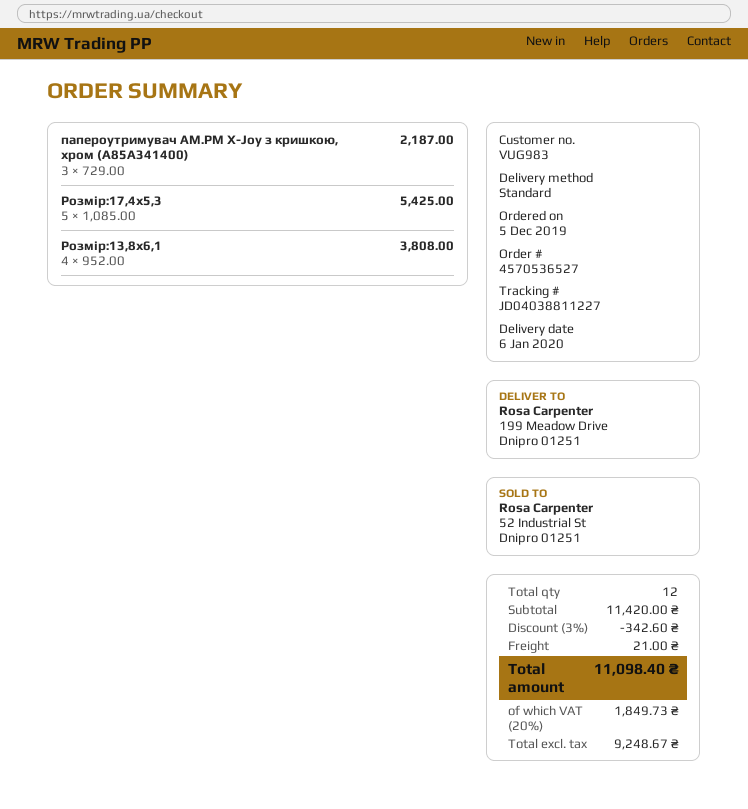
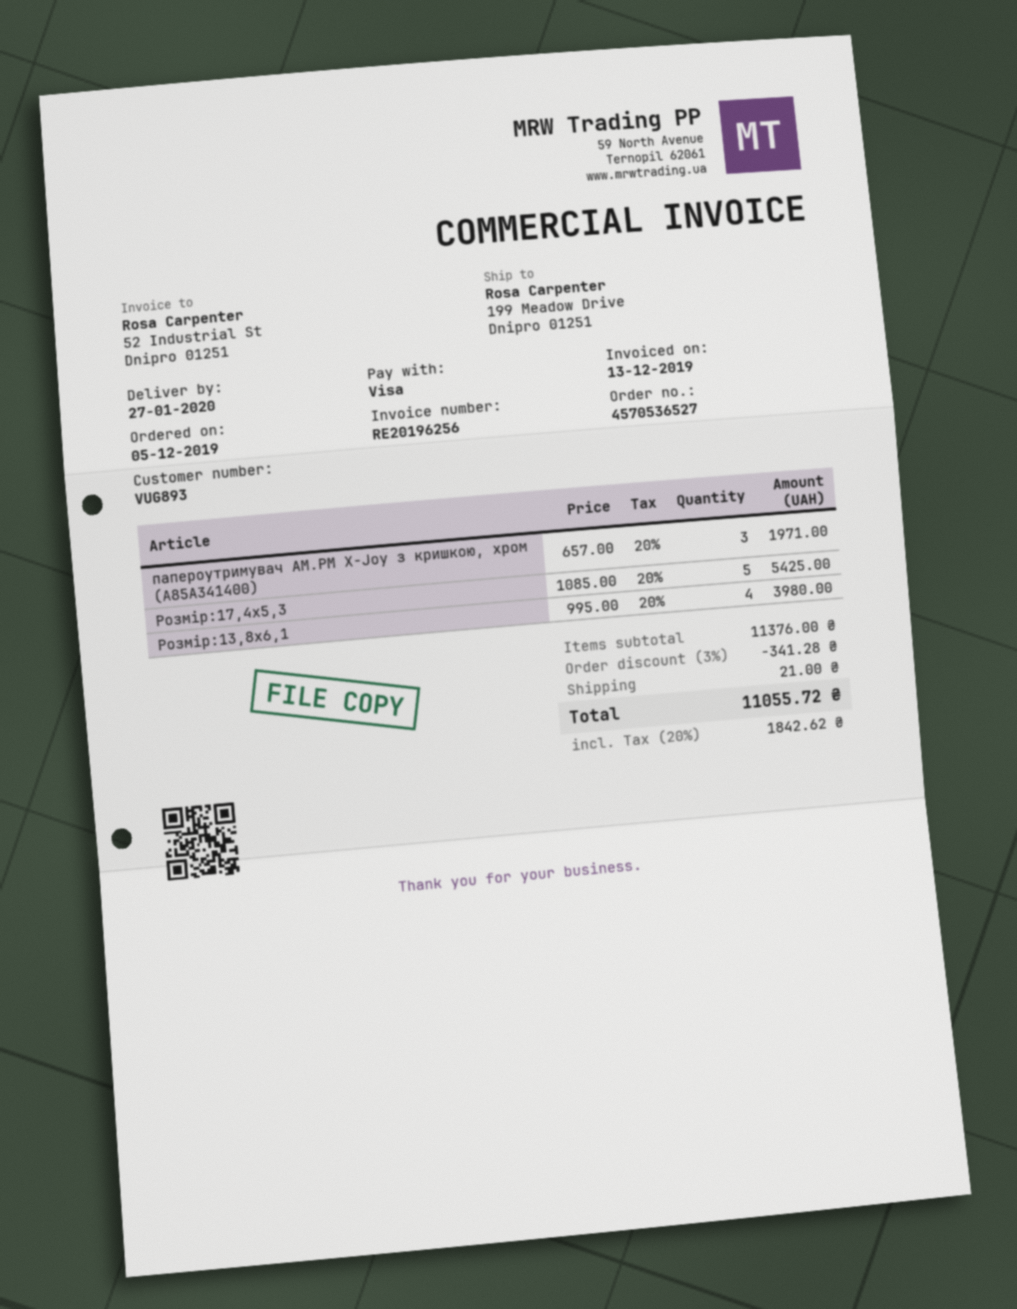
delivery date: 2020-01-06 -> 2020-01-27
customer number: VUG983 -> VUG893
папероутримувач AM.PM X-Joy з кришкою, хром (A85A341400): 3 x 729.00 = 2187.00 -> 3 x 657.00 = 1971.00
Розмір:13,8x6,1: 4 x 952.00 = 3808.00 -> 4 x 995.00 = 3980.00
subtotal: 11420.00 -> 11376.00
discount: 3% = 342.60 -> 3% = 341.28
tax: 20% = 1849.73 -> 20% = 1842.62
total: 11098.40 -> 11055.72

